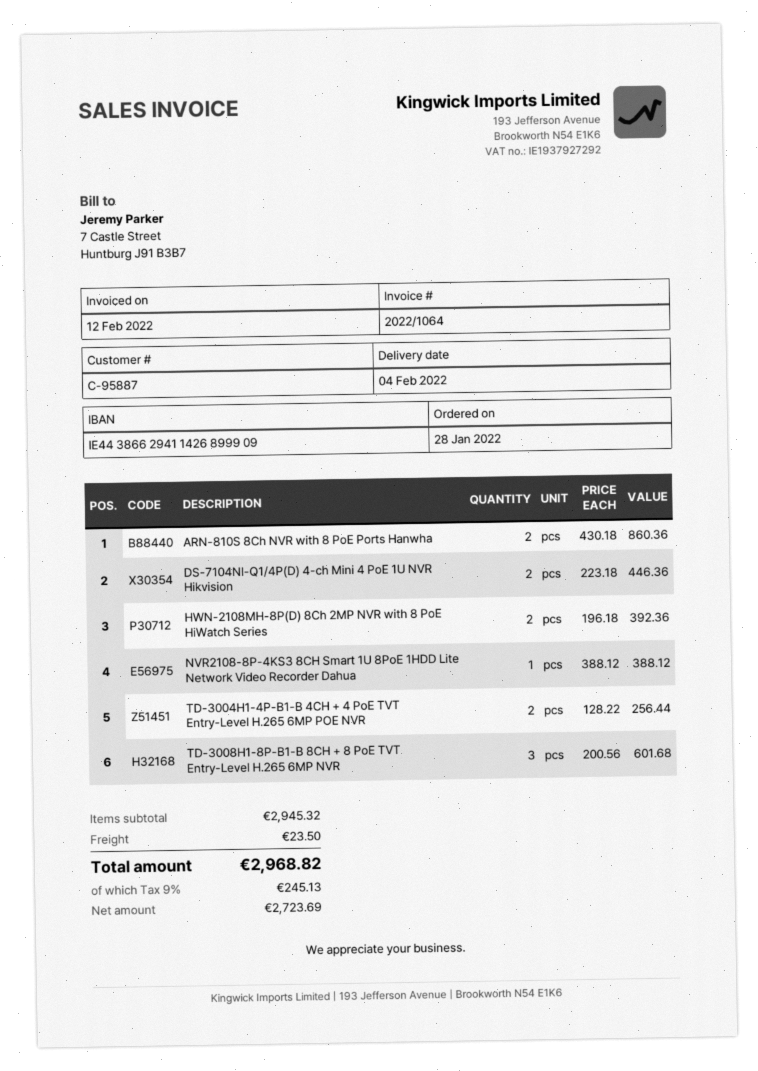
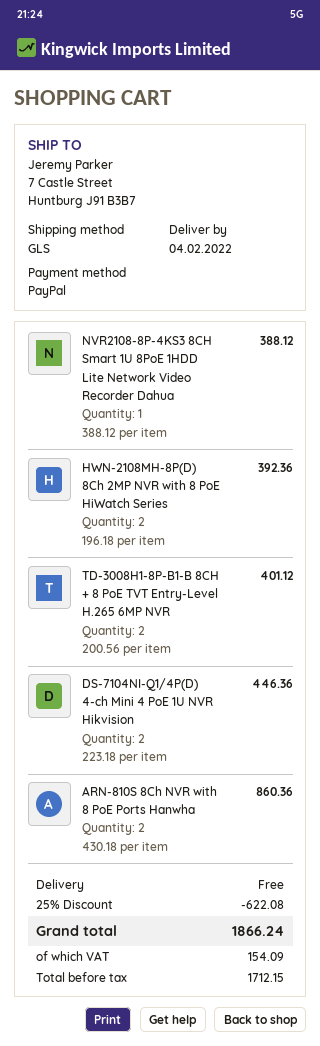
TD-3004H1-4P-B1-B 4CH + 4 PoE TVT Entry-Level H.265 6MP POE NVR: 2 x 128.22 = 256.44 -> none
TD-3008H1-8P-B1-B 8CH + 8 PoE TVT Entry-Level H.265 6MP NVR: 3 x 200.56 = 601.68 -> 2 x 200.56 = 401.12
discount: none -> 25% = 622.08
shipping: 23.50 -> 0.00
net: 2723.69 -> 1712.15
tax: 245.13 -> 154.09
total: 2968.82 -> 1866.24

